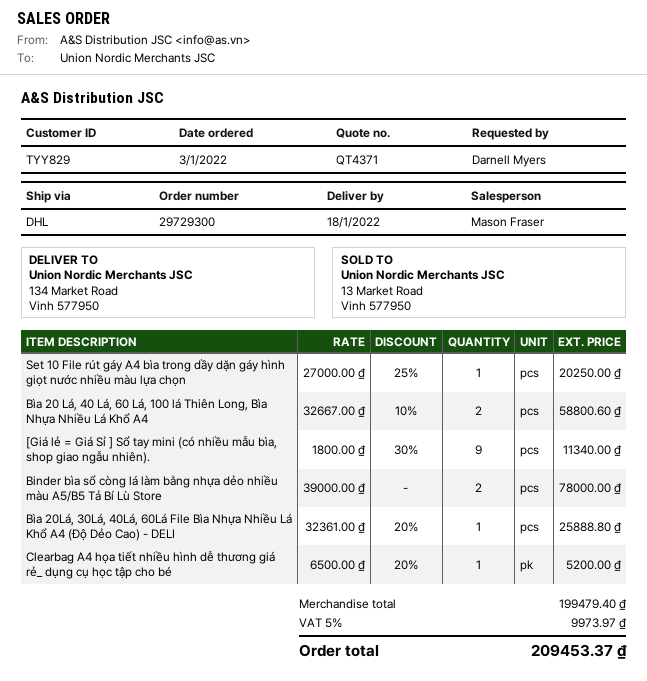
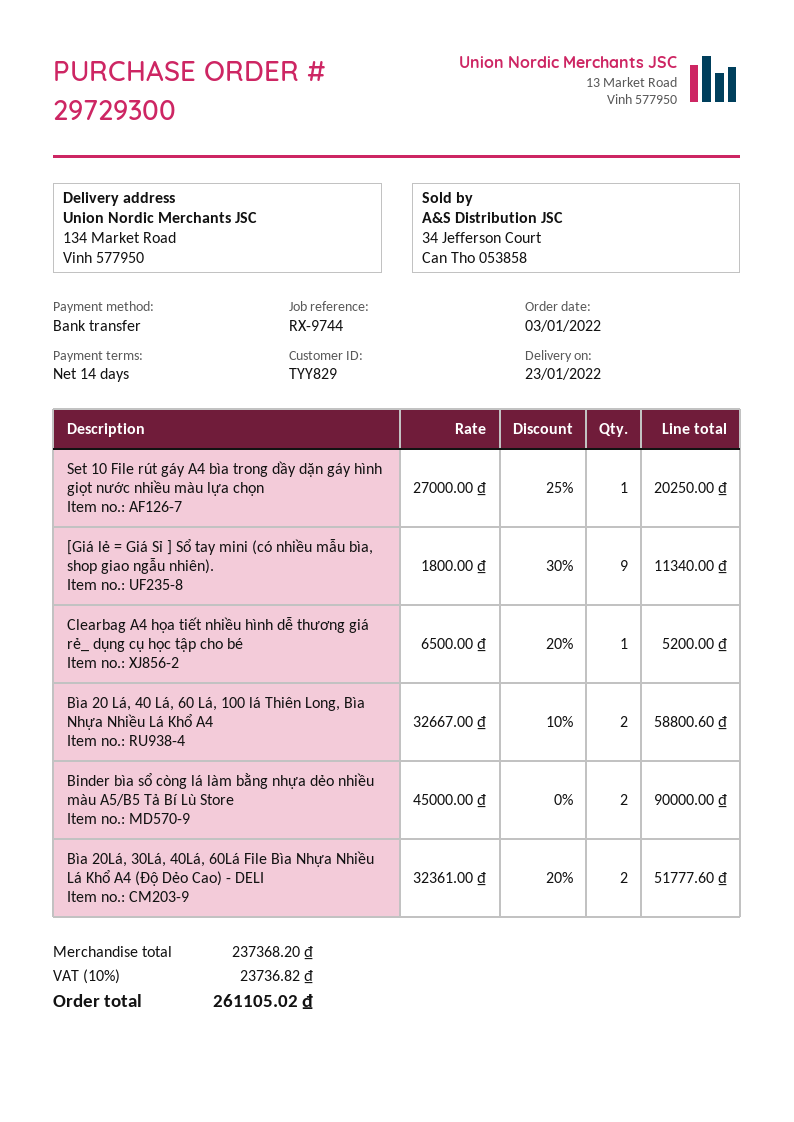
delivery date: 2022-01-18 -> 2022-01-23
Binder bìa sổ còng lá làm bằng nhựa dẻo nhiều màu A5/B5 Tả Bí Lù Store: 2 x 39000.00 = 78000.00 -> 2 x 45000.00 = 90000.00
Bìa 20Lá, 30Lá, 40Lá, 60Lá File Bìa Nhựa Nhiều Lá Khổ A4 (Độ Dẻo Cao) - DELI: 1 x 32361.00 - 20% = 25888.80 -> 2 x 32361.00 - 20% = 51777.60
subtotal: 199479.40 -> 237368.20
tax: 5% = 9973.97 -> 10% = 23736.82
total: 209453.37 -> 261105.02

